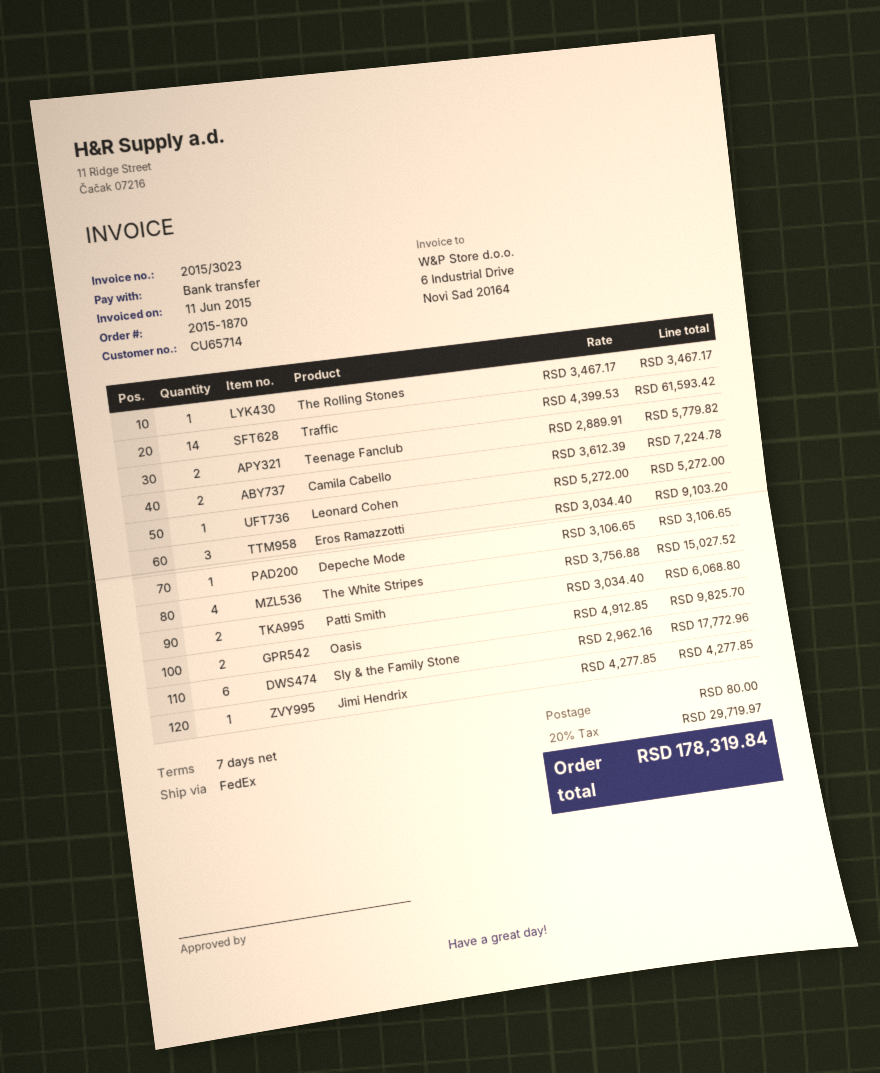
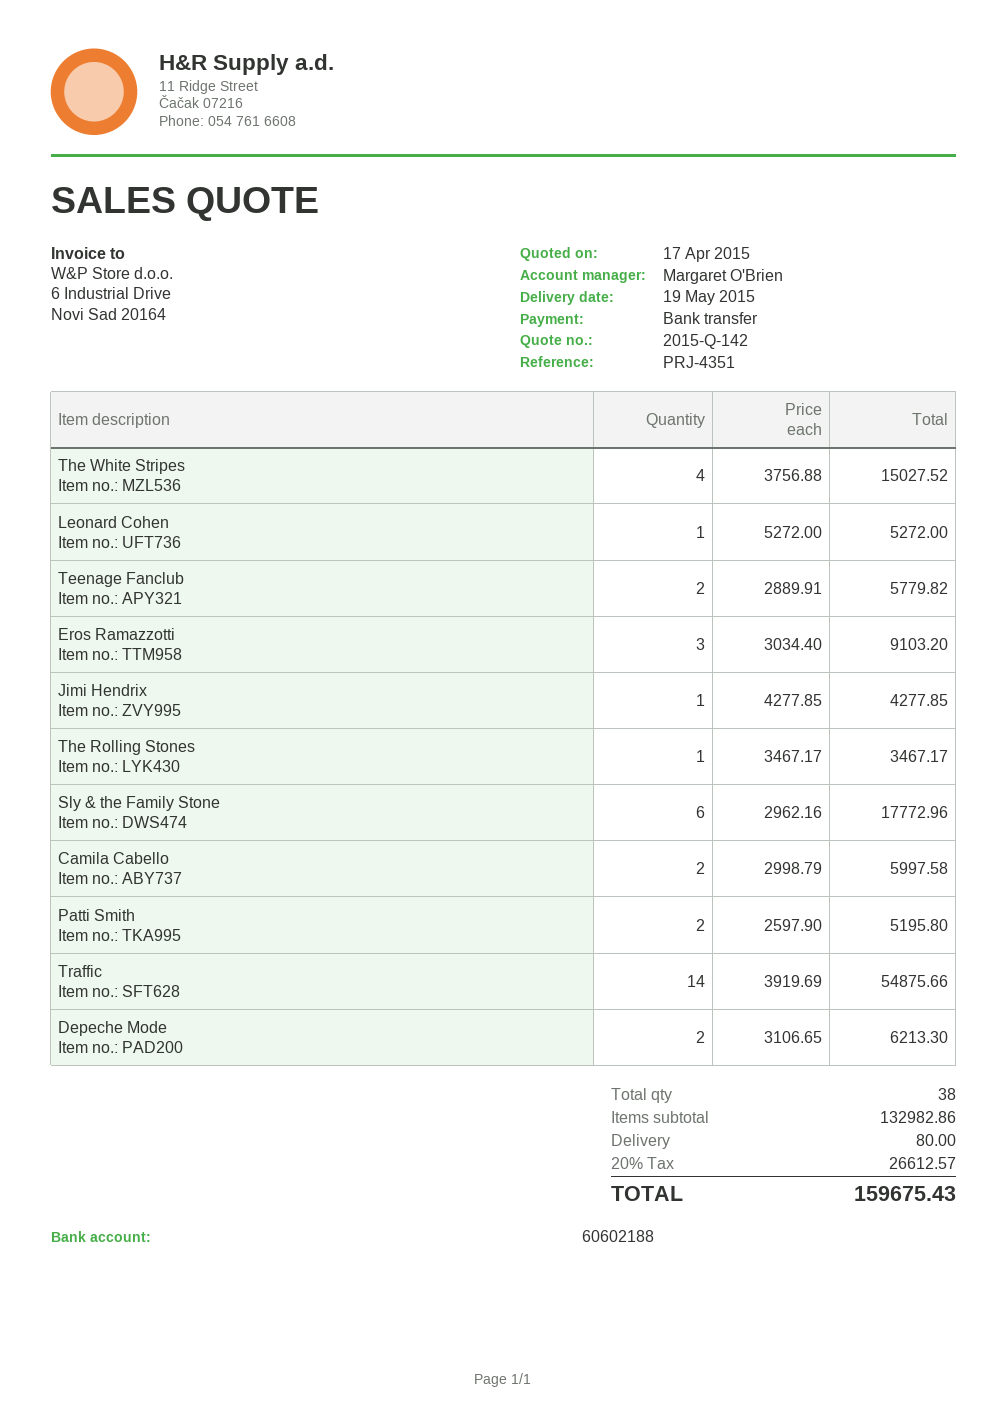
Traffic: 14 x 4399.53 = 61593.42 -> 14 x 3919.69 = 54875.66
Camila Cabello: 2 x 3612.39 = 7224.78 -> 2 x 2998.79 = 5997.58
Depeche Mode: 1 x 3106.65 = 3106.65 -> 2 x 3106.65 = 6213.30
Patti Smith: 2 x 3034.40 = 6068.80 -> 2 x 2597.90 = 5195.80
Oasis: 2 x 4912.85 = 9825.70 -> none
tax: 20% = 29719.97 -> 20% = 26612.57
total: 178319.84 -> 159675.43

